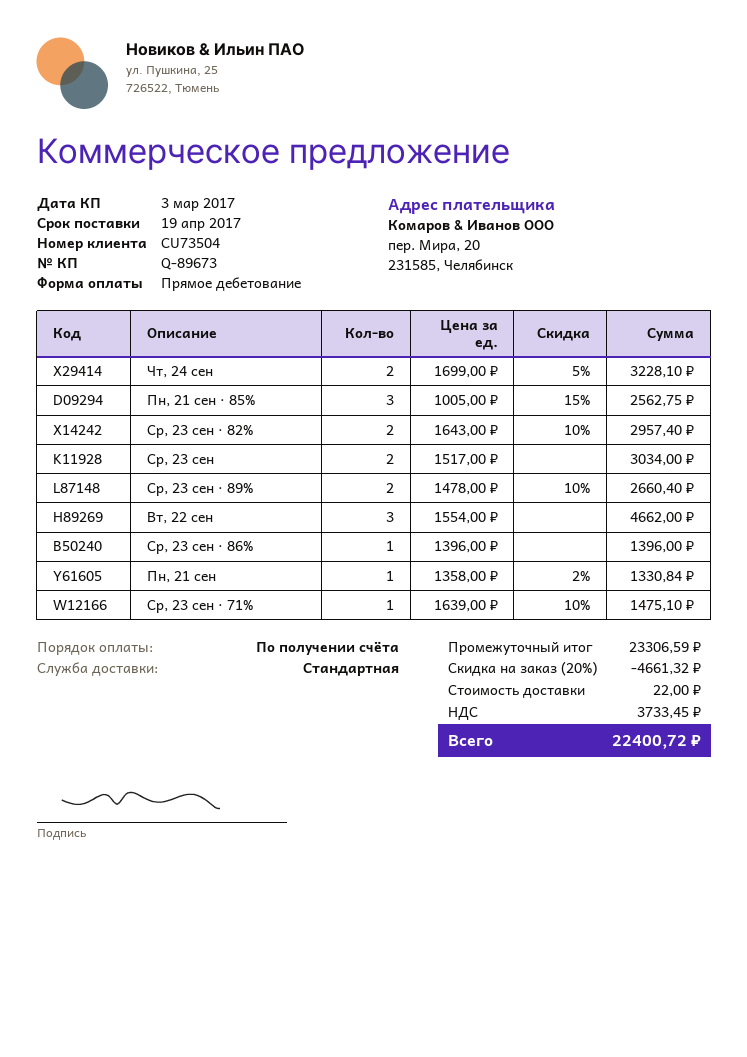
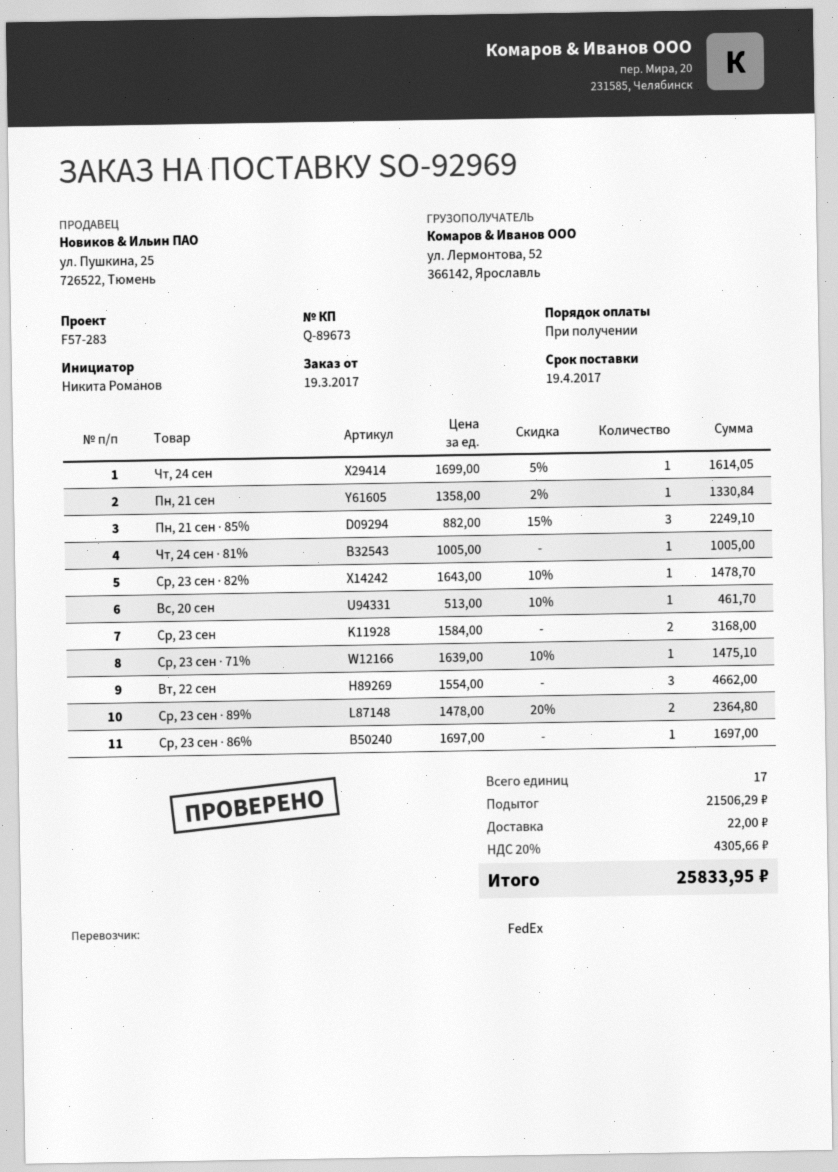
shipping method: standard -> FedEx
Чт, 24 сен: 2 x 1699.00 - 5% = 3228.10 -> 1 x 1699.00 - 5% = 1614.05
Пн, 21 сен · 85%: 3 x 1005.00 - 15% = 2562.75 -> 3 x 882.00 - 15% = 2249.10
Ср, 23 сен · 82%: 2 x 1643.00 - 10% = 2957.40 -> 1 x 1643.00 - 10% = 1478.70
Ср, 23 сен: 2 x 1517.00 = 3034.00 -> 2 x 1584.00 = 3168.00
Ср, 23 сен · 89%: 2 x 1478.00 - 10% = 2660.40 -> 2 x 1478.00 - 20% = 2364.80
Ср, 23 сен · 86%: 1 x 1396.00 = 1396.00 -> 1 x 1697.00 = 1697.00
Чт, 24 сен · 81%: none -> 1 x 1005.00 = 1005.00
Вс, 20 сен: none -> 1 x 513.00 - 10% = 461.70
subtotal: 23306.59 -> 21506.29
discount: 20% = 4661.32 -> none
tax: 3733.45 -> 4305.66
total: 22400.72 -> 25833.95

